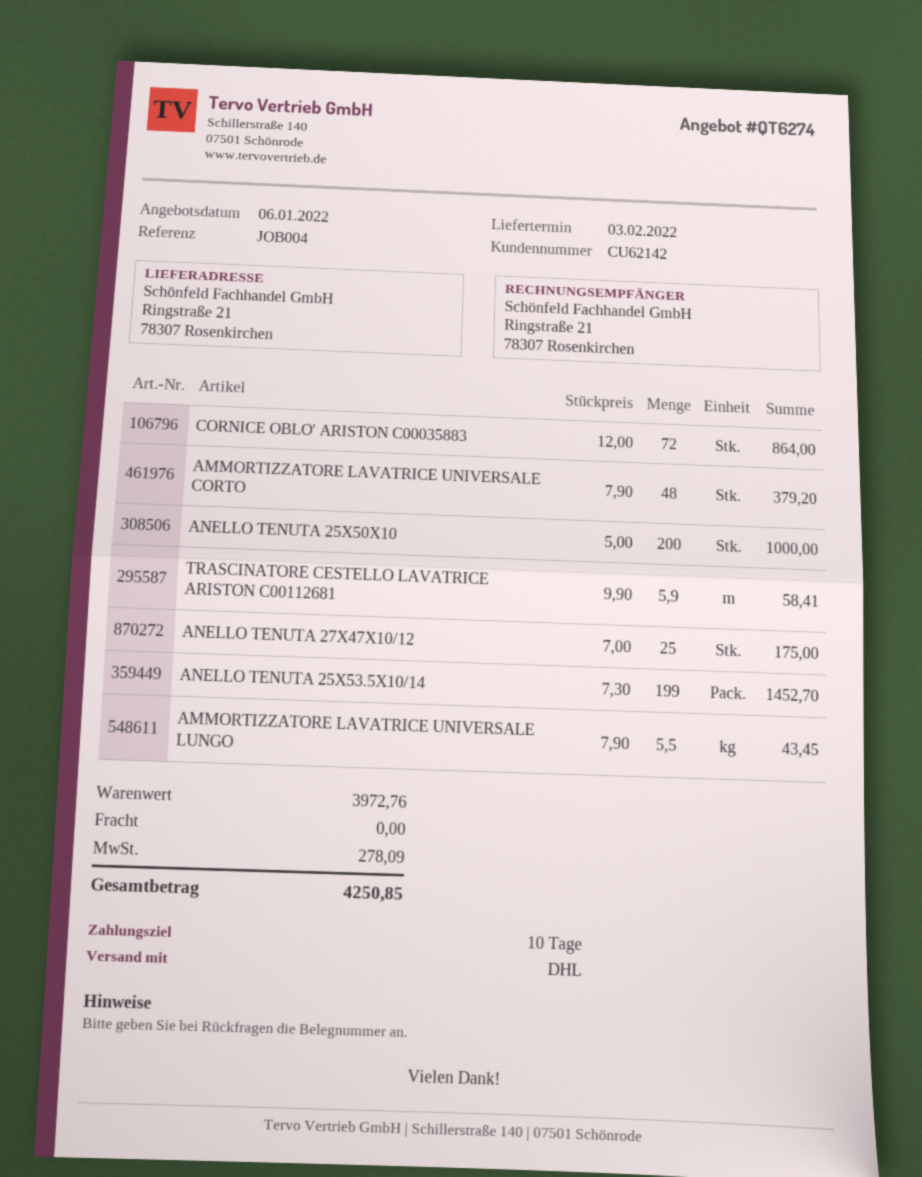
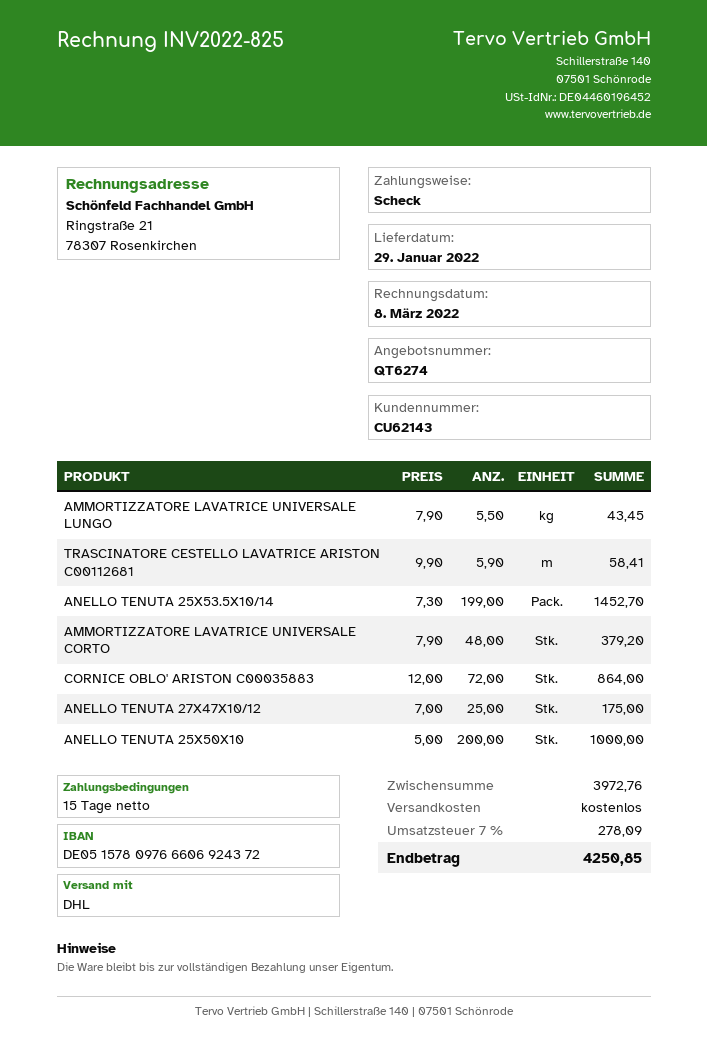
delivery date: 2022-02-03 -> 2022-01-29
payment terms: 10 days -> 15 days
customer number: CU62142 -> CU62143

